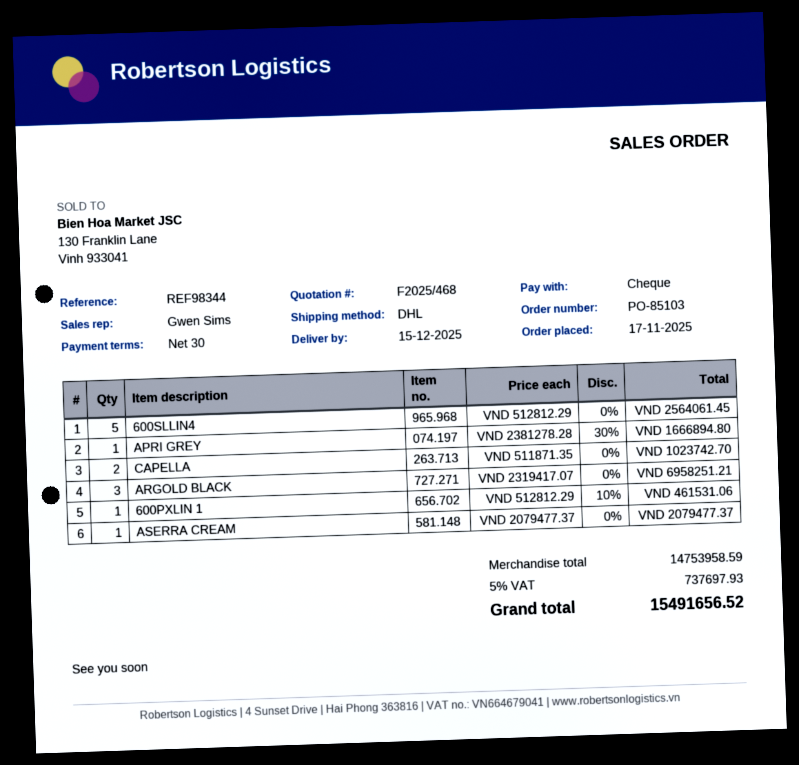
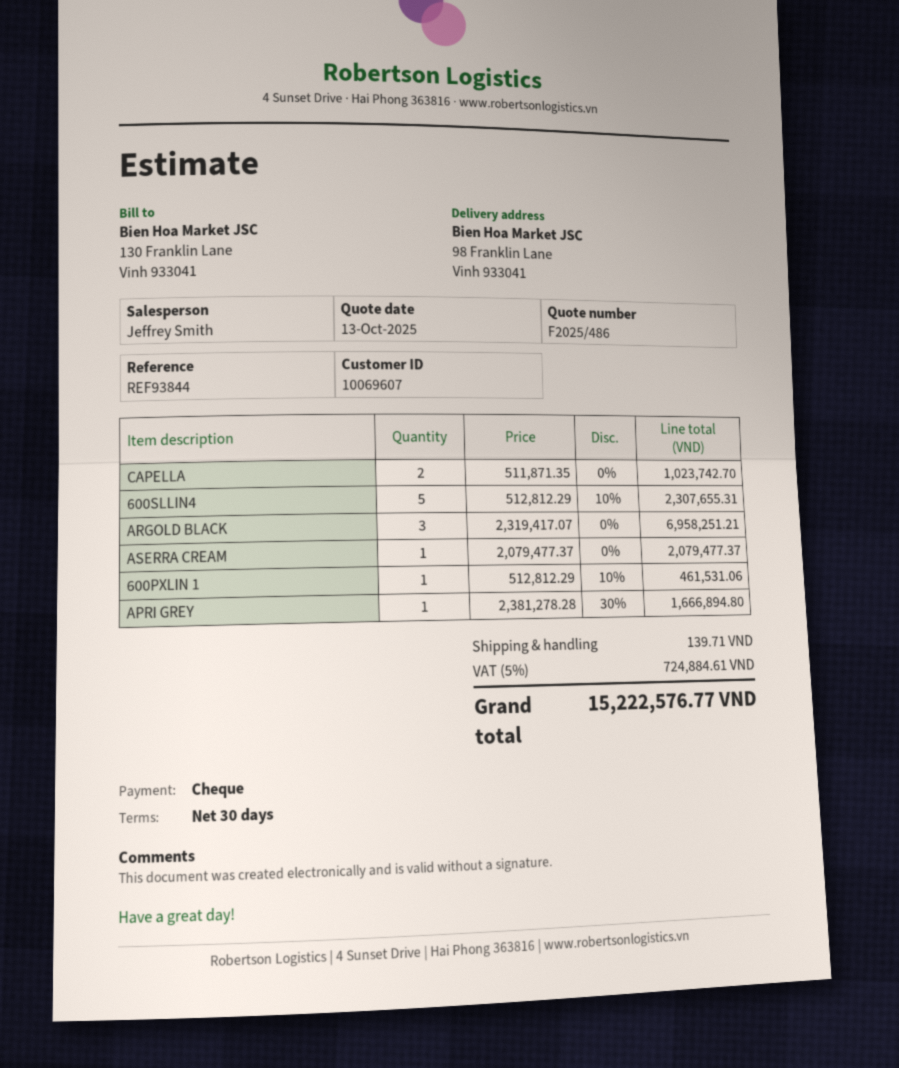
quote number: F2025/468 -> F2025/486
reference: REF98344 -> REF93844
sales rep: Gwen Sims -> Jeffrey Smith
600SLLIN4: 5 x 512812.29 = 2564061.45 -> 5 x 512812.29 - 10% = 2307655.31
shipping: none -> 139.71
tax: 5% = 737697.93 -> 5% = 724884.61
total: 15491656.52 -> 15222576.77

